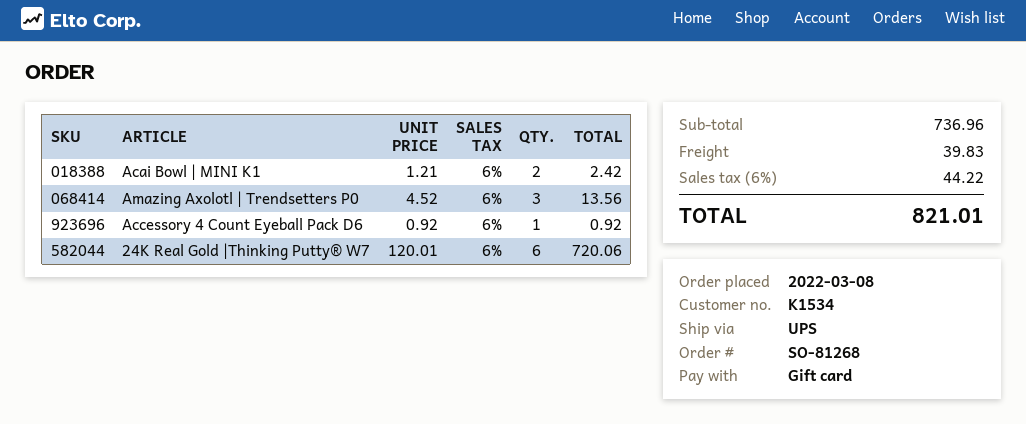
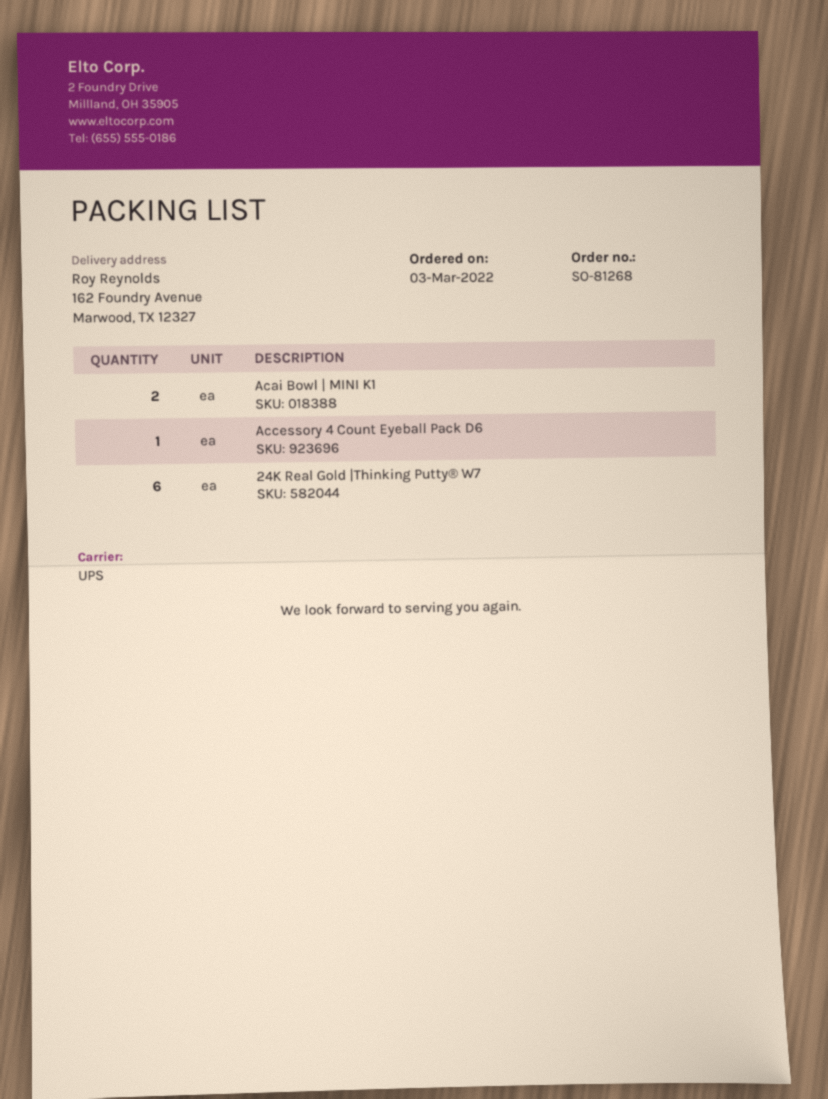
order date: 2022-03-08 -> 2022-03-03
Amazing Axolotl | Trendsetters P0: 3 -> none

